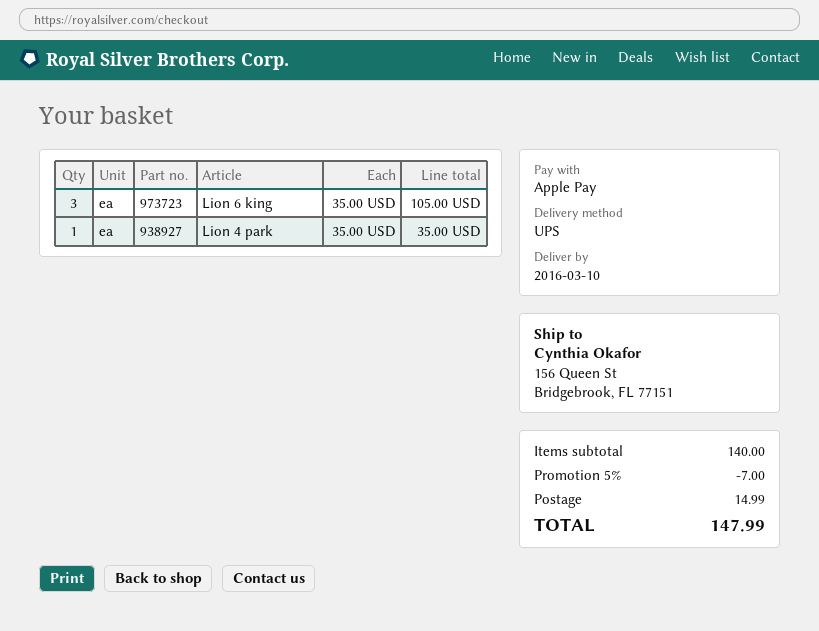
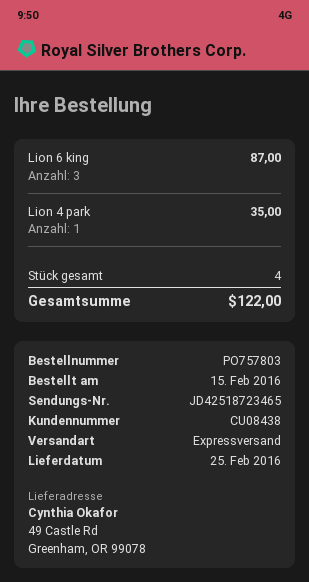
delivery date: 2016-03-10 -> 2016-02-25
shipping method: UPS -> express
ship to: 156 Queen St, Bridgebrook, FL 77151 -> 49 Castle Rd, Greenham, OR 99078
Lion 6 king: 3 for 105.00 -> 3 for 87.00
discount: 5% = 7.00 -> none
shipping: 14.99 -> none
total: 147.99 -> 122.00

